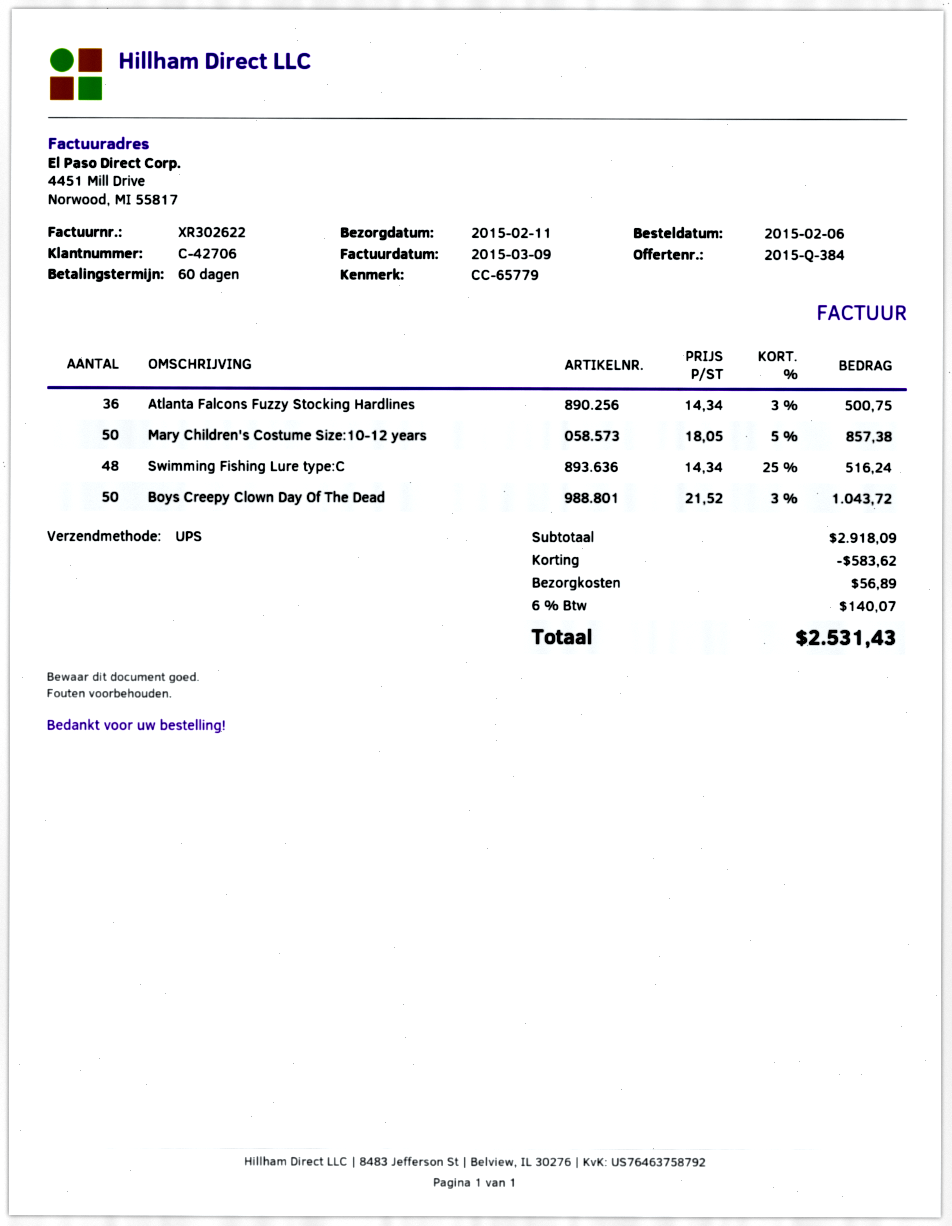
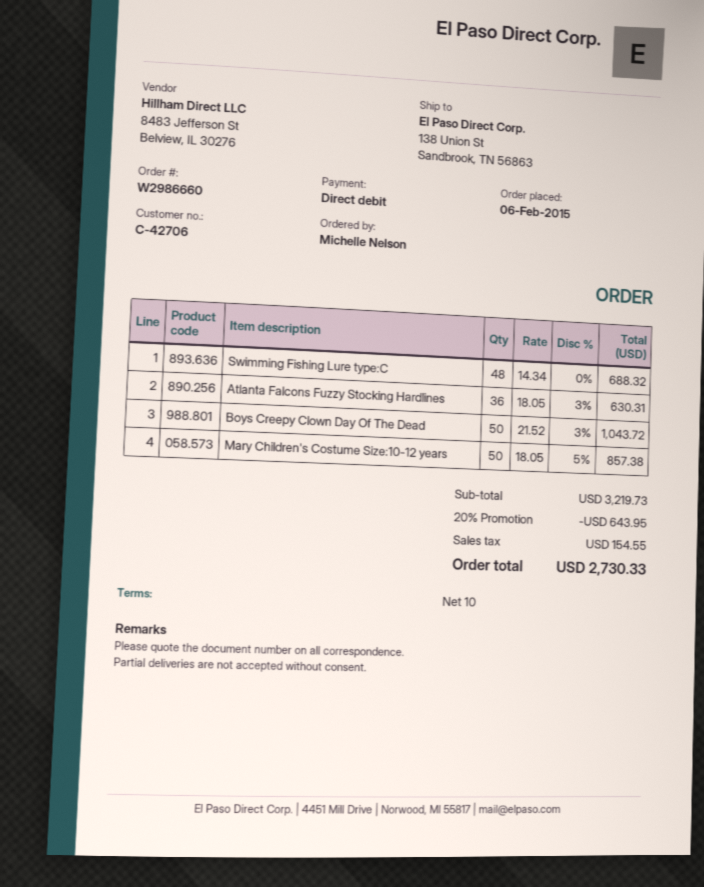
payment terms: 60 days -> 10 days
Atlanta Falcons Fuzzy Stocking Hardlines: 36 x 14.34 - 3% = 500.75 -> 36 x 18.05 - 3% = 630.31
Swimming Fishing Lure type:C: 48 x 14.34 - 25% = 516.24 -> 48 x 14.34 = 688.32
subtotal: 2918.09 -> 3219.73
discount: 583.62 -> 643.95
shipping: 56.89 -> none
tax: 140.07 -> 154.55
total: 2531.43 -> 2730.33

